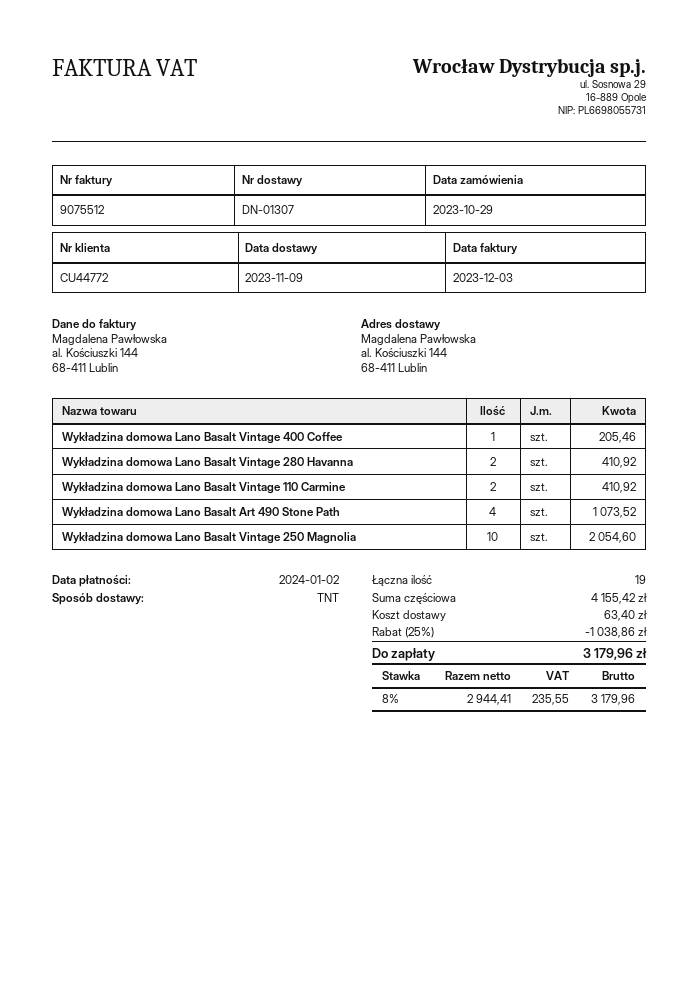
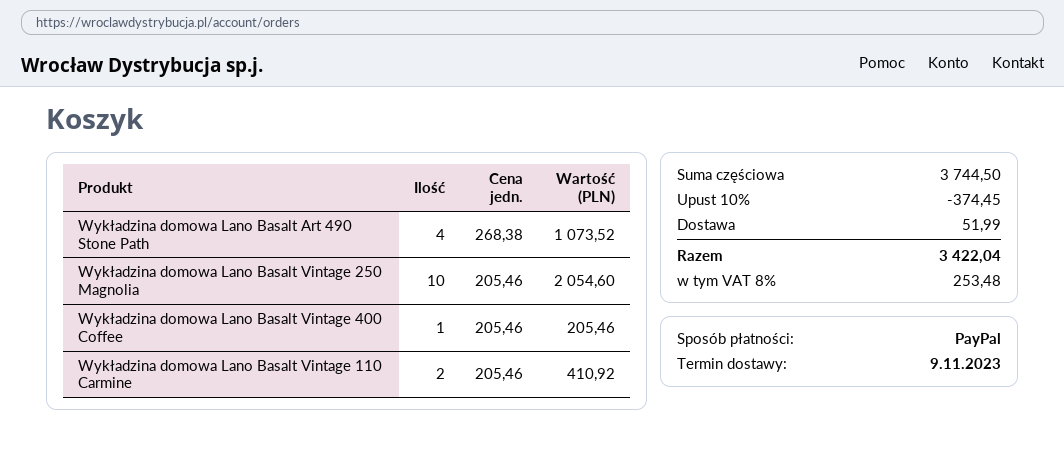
Wykładzina domowa Lano Basalt Vintage 280 Havanna: 2 for 410.92 -> none
subtotal: 4155.42 -> 3744.50
discount: 25% = 1038.86 -> 10% = 374.45
shipping: 63.40 -> 51.99
tax: 8% = 235.55 -> 8% = 253.48
total: 3179.96 -> 3422.04

